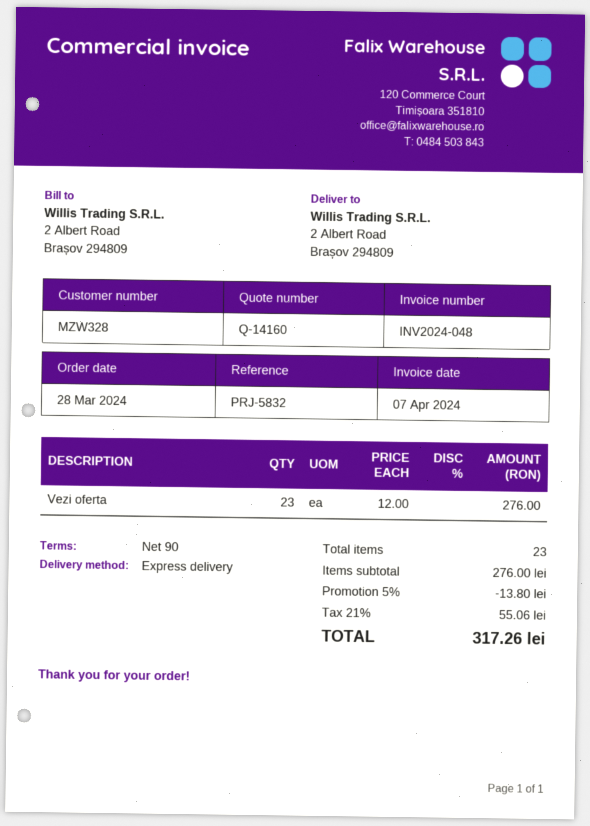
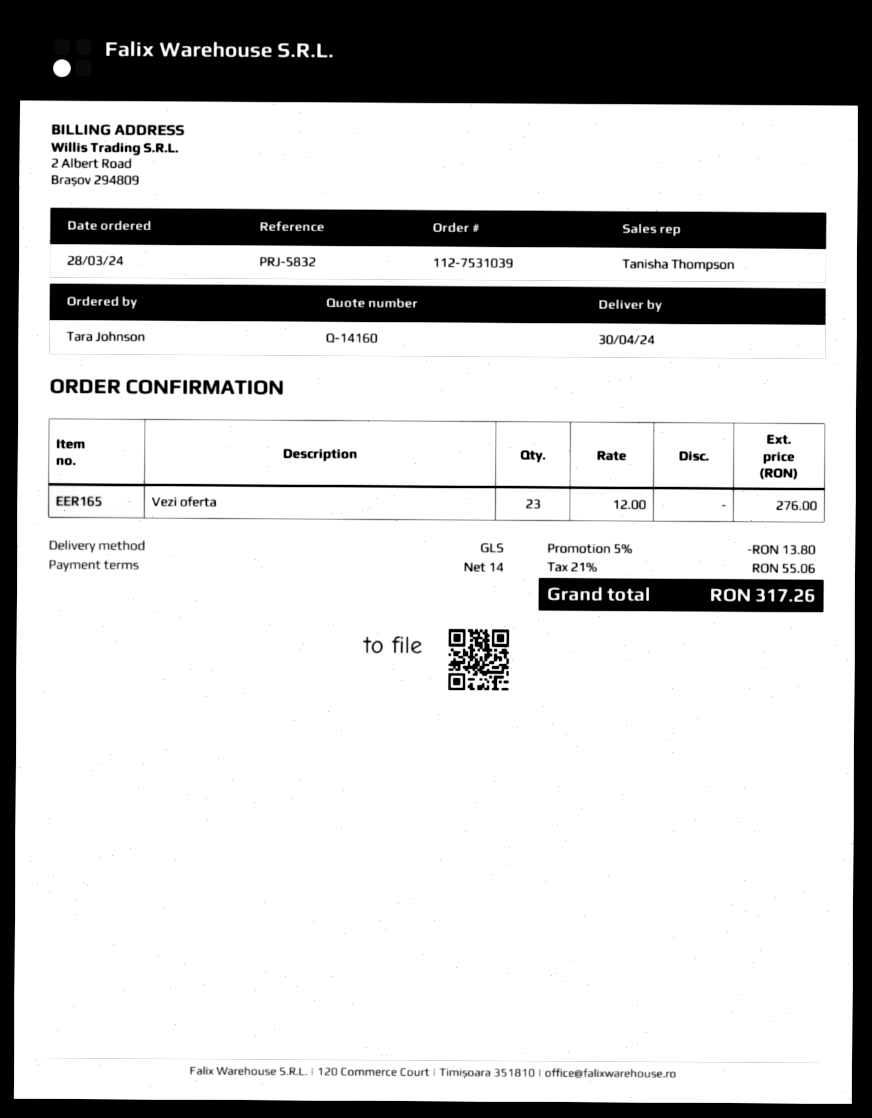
payment terms: 90 days -> 14 days
shipping method: express -> GLS

